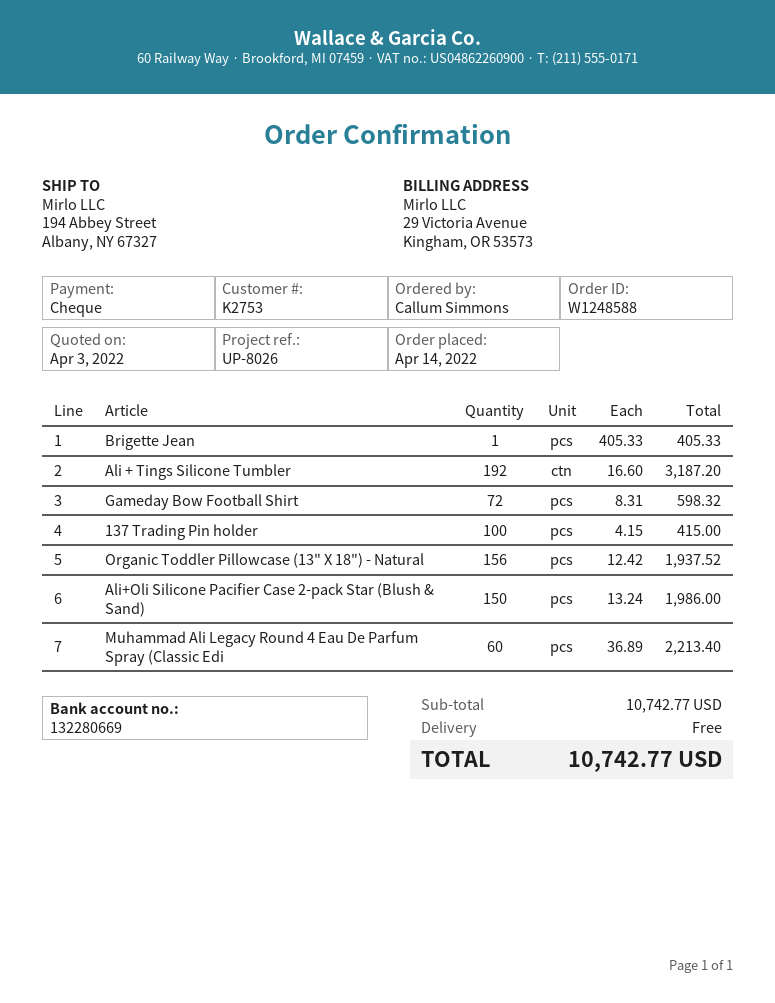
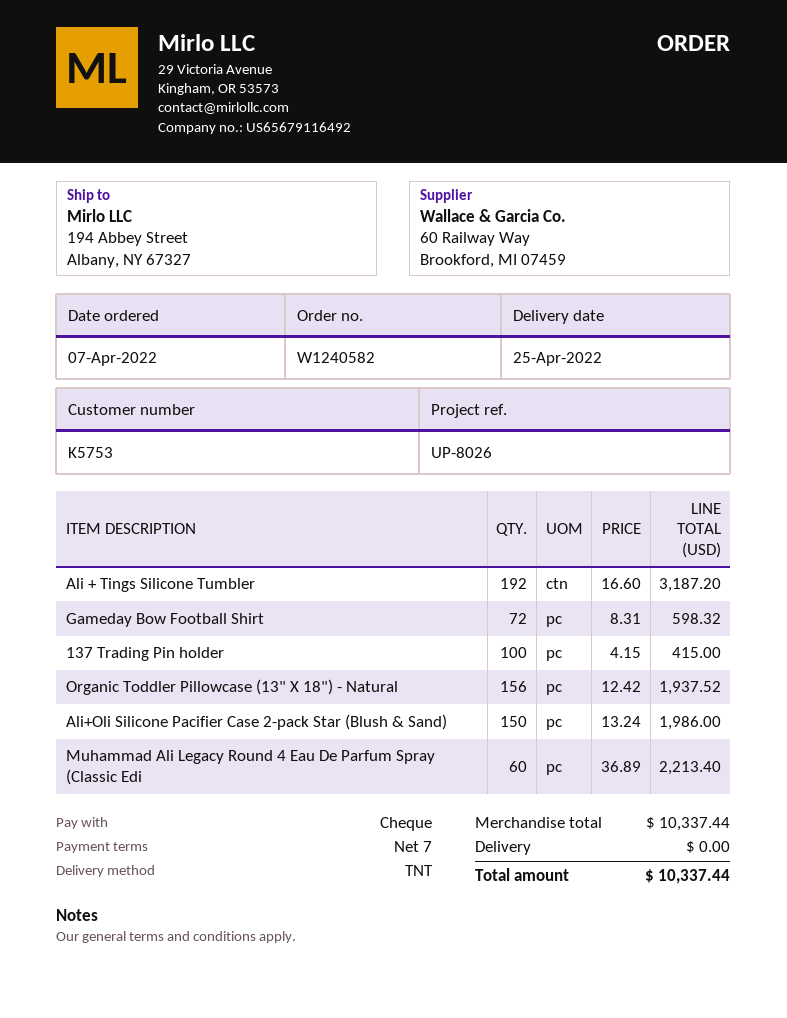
order number: W1248588 -> W1240582
order date: 2022-04-14 -> 2022-04-07
customer number: K2753 -> K5753
Brigette Jean: 1 x 405.33 = 405.33 -> none
subtotal: 10742.77 -> 10337.44
total: 10742.77 -> 10337.44

